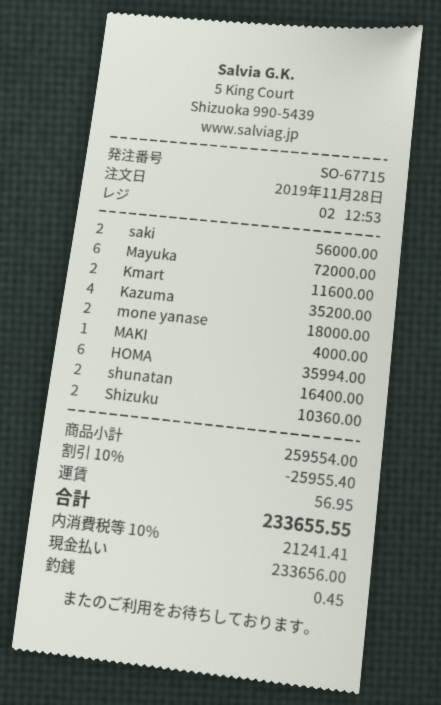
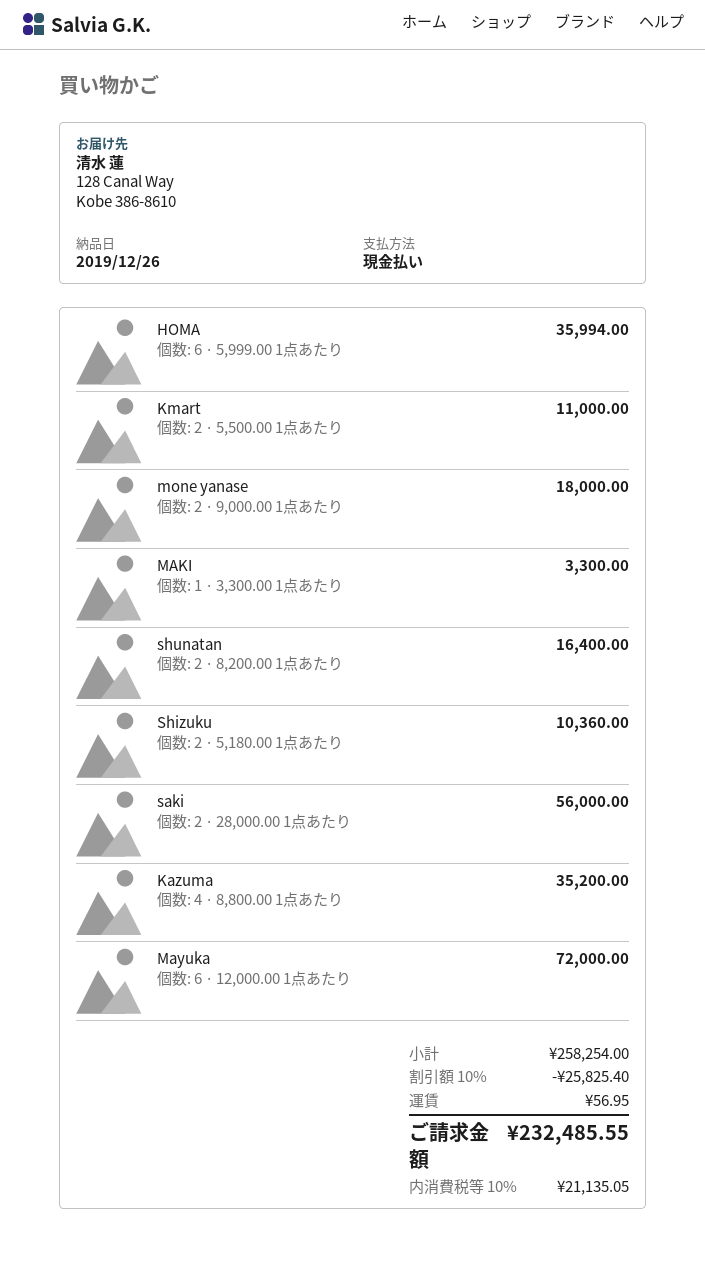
Kmart: 2 for 11600.00 -> 2 for 11000.00
MAKI: 1 for 4000.00 -> 1 for 3300.00
subtotal: 259554.00 -> 258254.00
discount: 10% = 25955.40 -> 10% = 25825.40
tax: 10% = 21241.41 -> 10% = 21135.05
total: 233655.55 -> 232485.55

